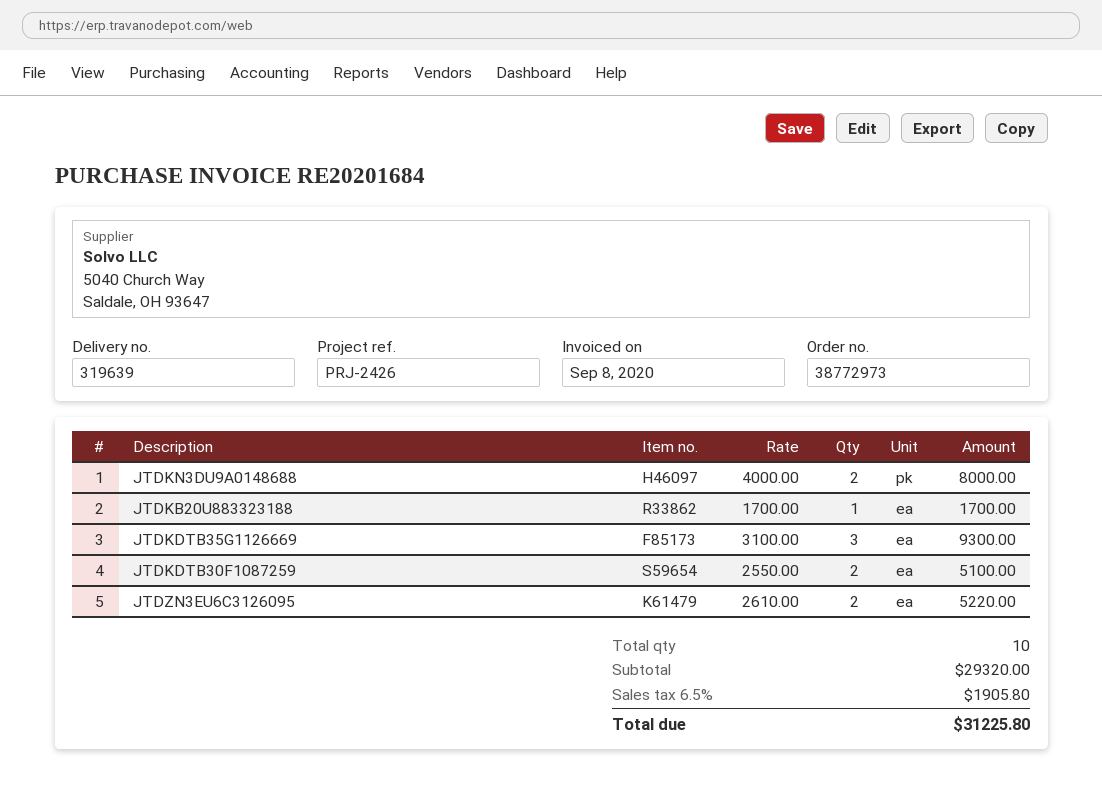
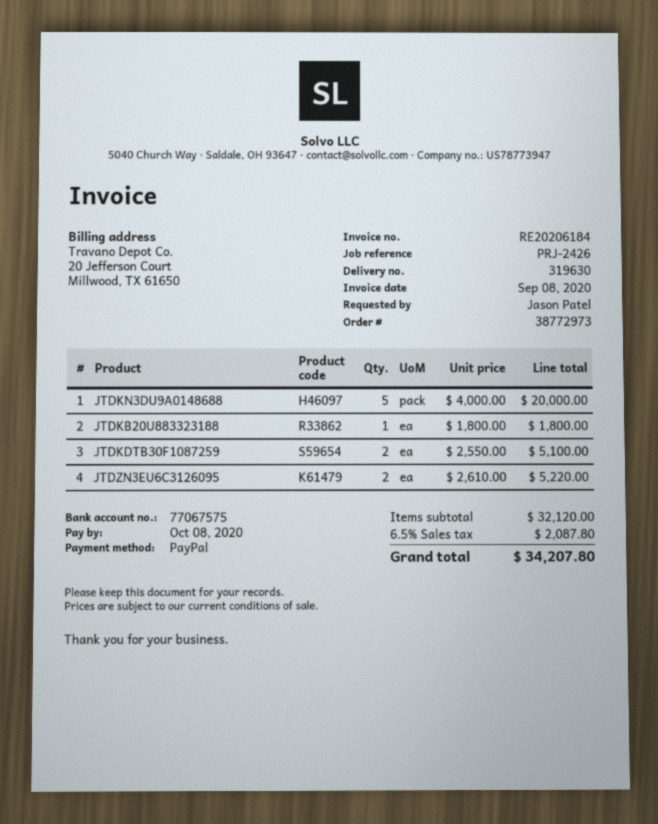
delivery note number: 319639 -> 319630
invoice number: RE20201684 -> RE20206184
JTDKN3DU9A0148688: 2 x 4000.00 = 8000.00 -> 5 x 4000.00 = 20000.00
JTDKB20U883323188: 1 x 1700.00 = 1700.00 -> 1 x 1800.00 = 1800.00
JTDKDTB35G1126669: 3 x 3100.00 = 9300.00 -> none
subtotal: 29320.00 -> 32120.00
tax: 6.5% = 1905.80 -> 6.5% = 2087.80
total: 31225.80 -> 34207.80

